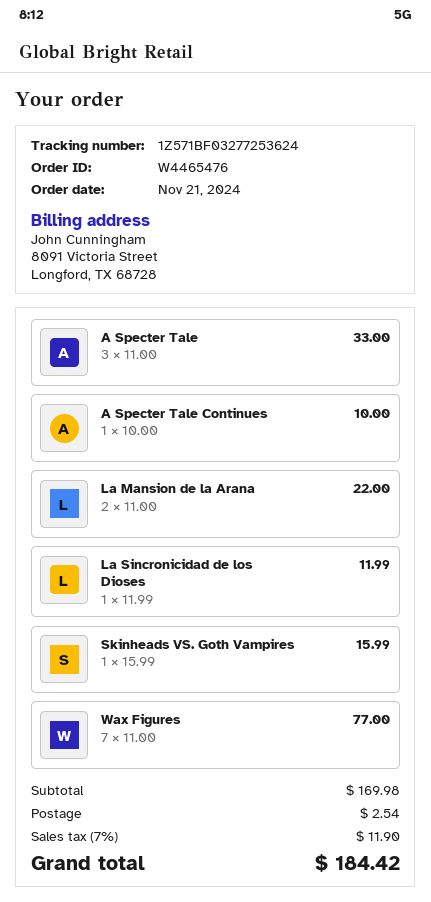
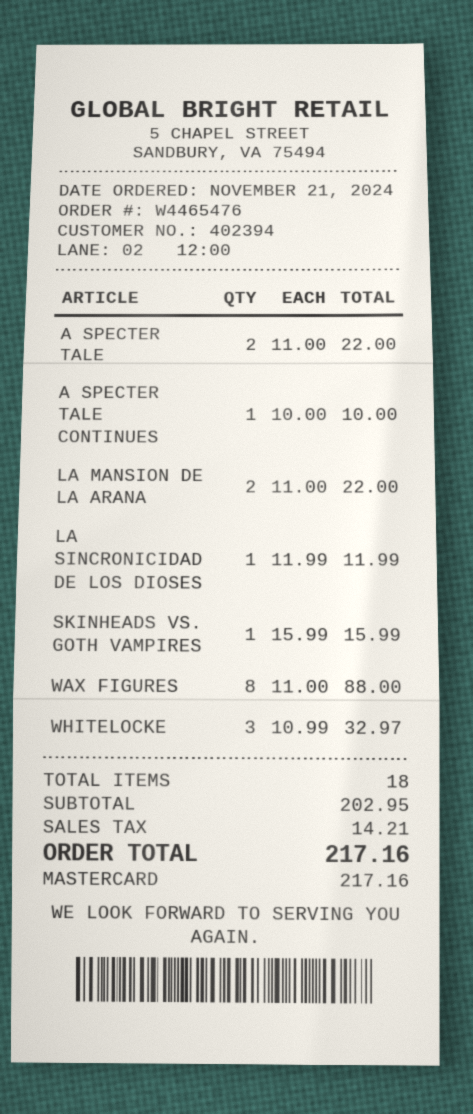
A Specter Tale: 3 x 11.00 = 33.00 -> 2 x 11.00 = 22.00
Wax Figures: 7 x 11.00 = 77.00 -> 8 x 11.00 = 88.00
WHITELOCKE: none -> 3 x 10.99 = 32.97
subtotal: 169.98 -> 202.95
shipping: 2.54 -> none
tax: 11.90 -> 14.21
total: 184.42 -> 217.16

